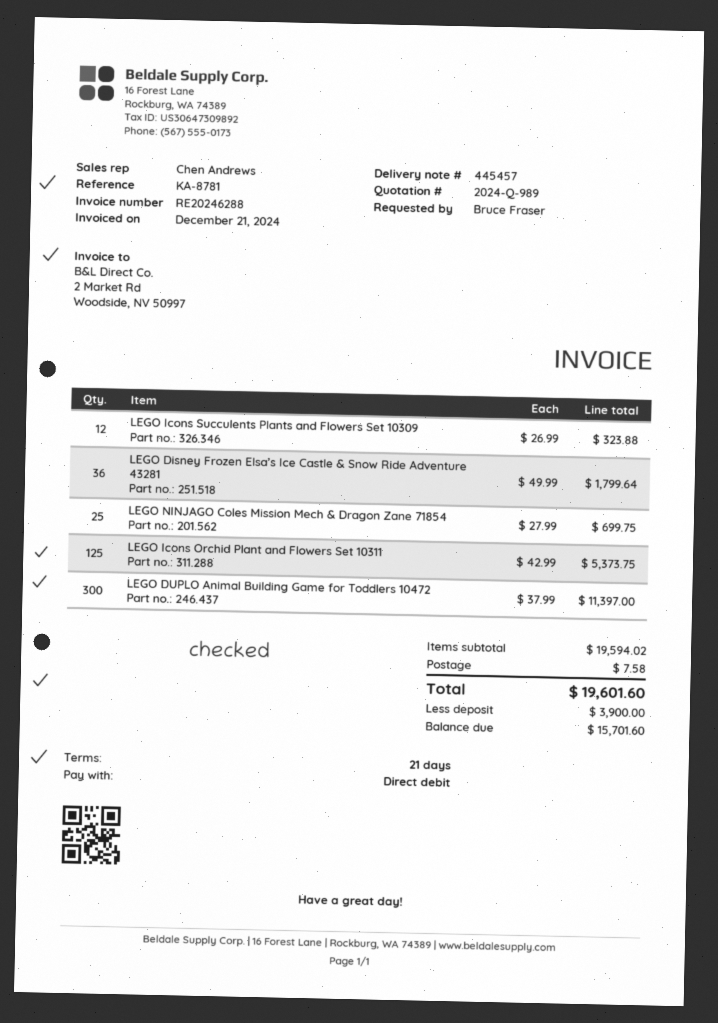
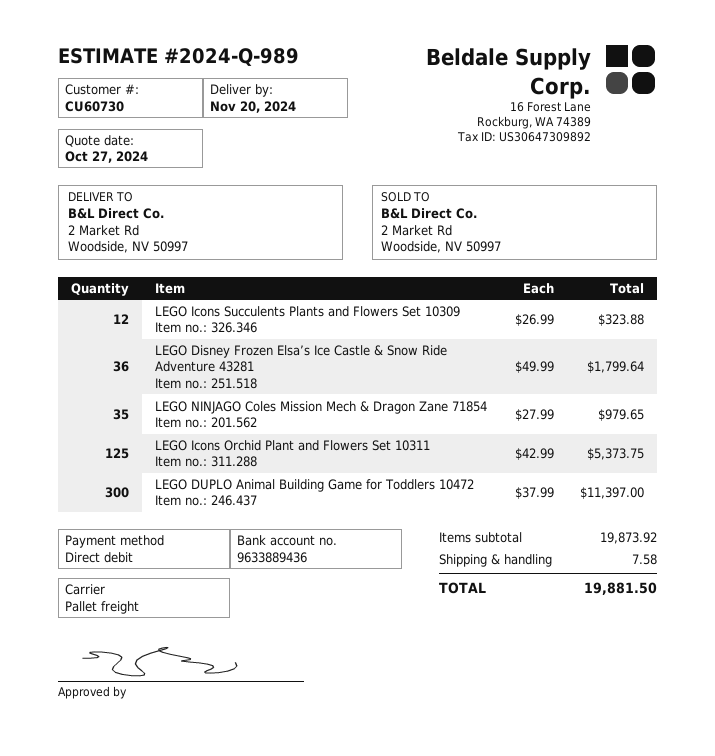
LEGO NINJAGO Coles Mission Mech & Dragon Zane 71854: 25 x 27.99 = 699.75 -> 35 x 27.99 = 979.65
subtotal: 19594.02 -> 19873.92
total: 19601.60 -> 19881.50

